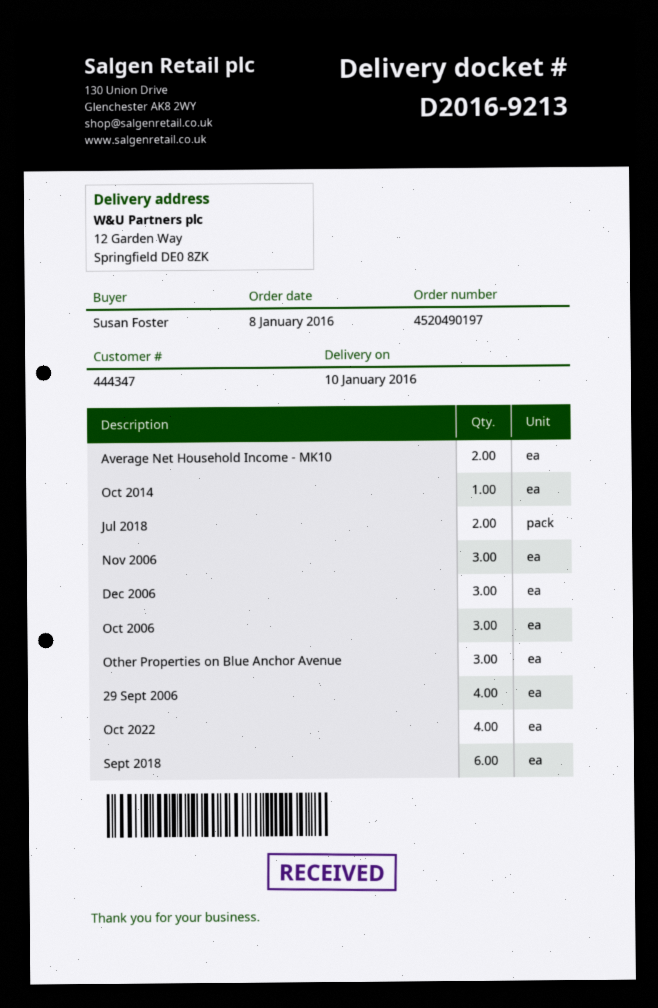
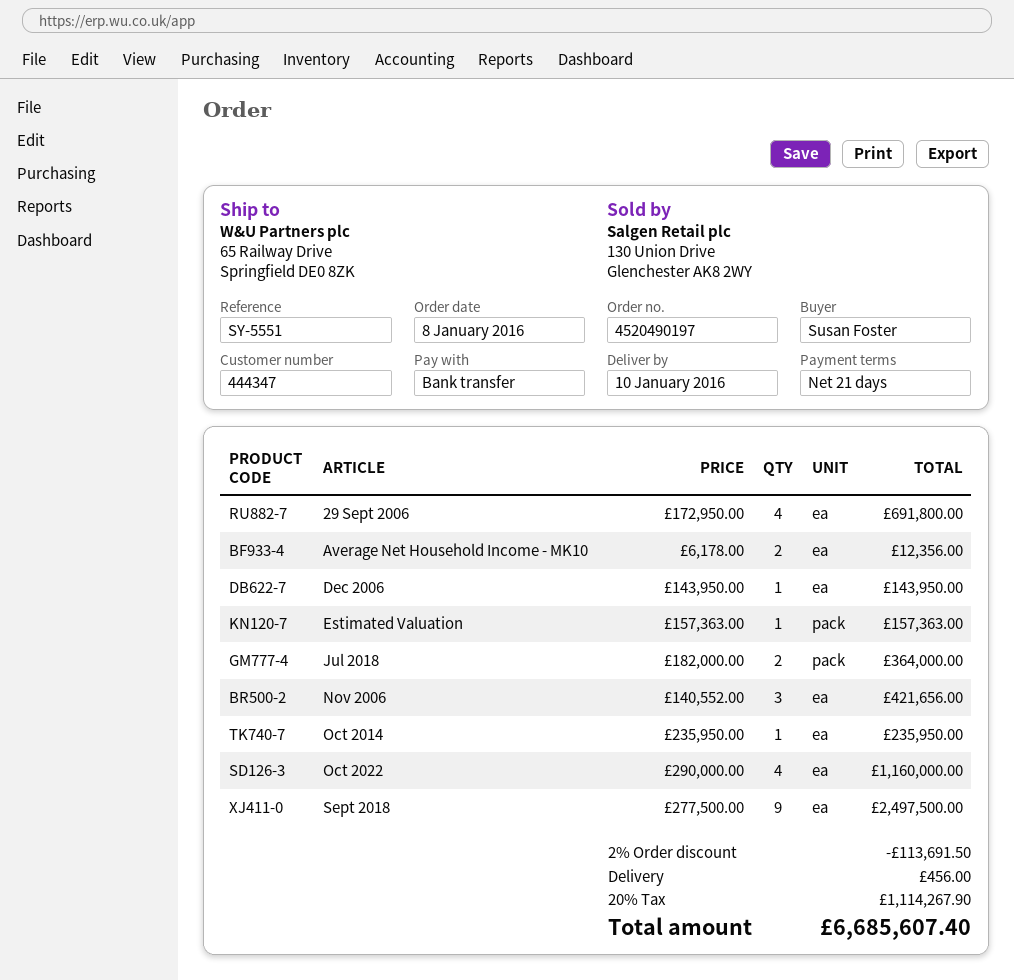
ship to: 12 Garden Way, Springfield DE0 8ZK -> 65 Railway Drive, Springfield DE0 8ZK
Dec 2006: 3 -> 1
Oct 2006: 3 -> none
Other Properties on Blue Anchor Avenue: 3 -> none
Sept 2018: 6 -> 9
Estimated Valuation: none -> 1

